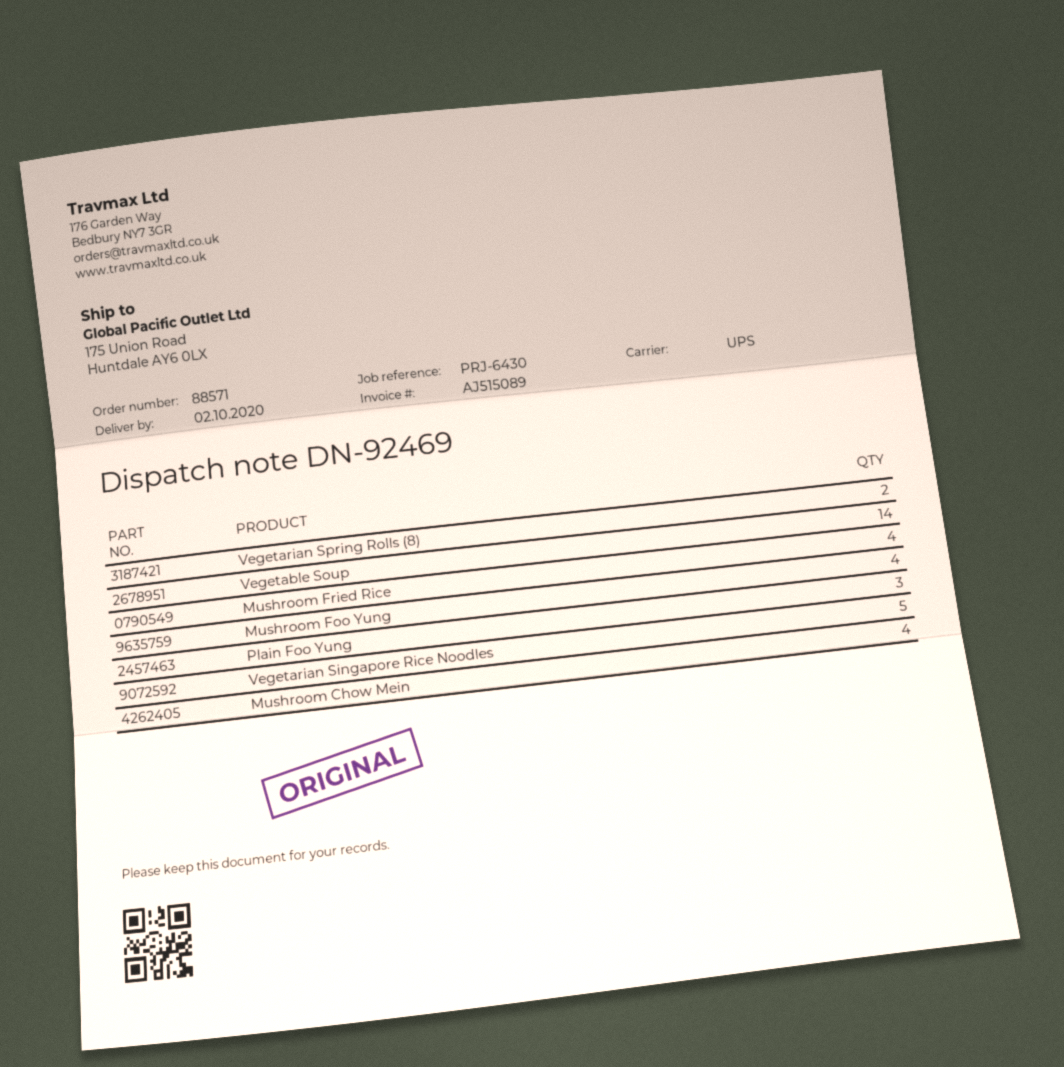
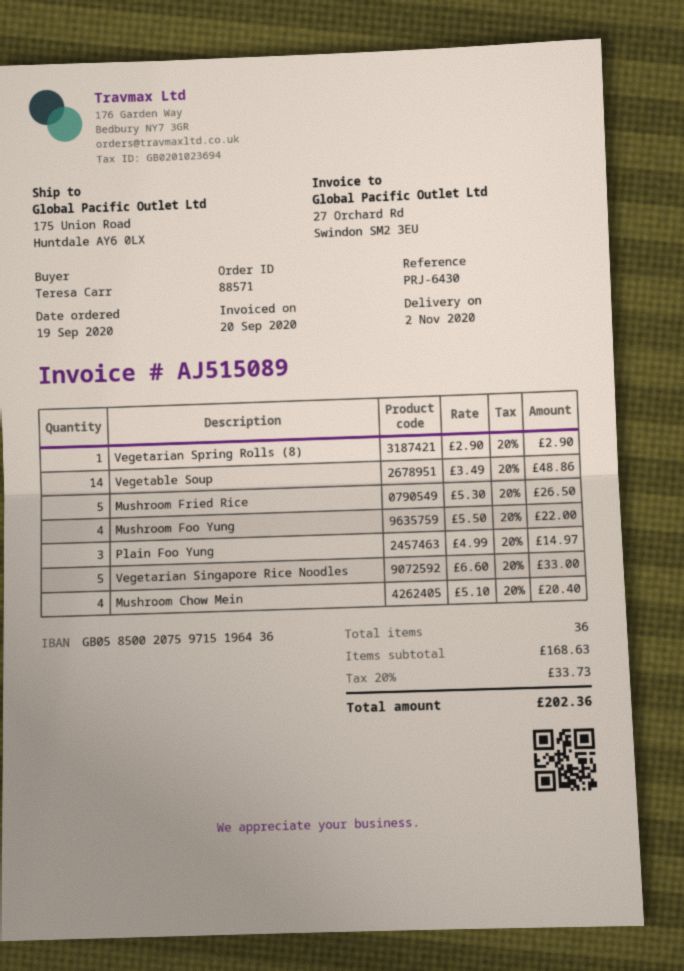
delivery date: 2020-10-02 -> 2020-11-02
Vegetarian Spring Rolls (8): 2 -> 1
Mushroom Fried Rice: 4 -> 5

